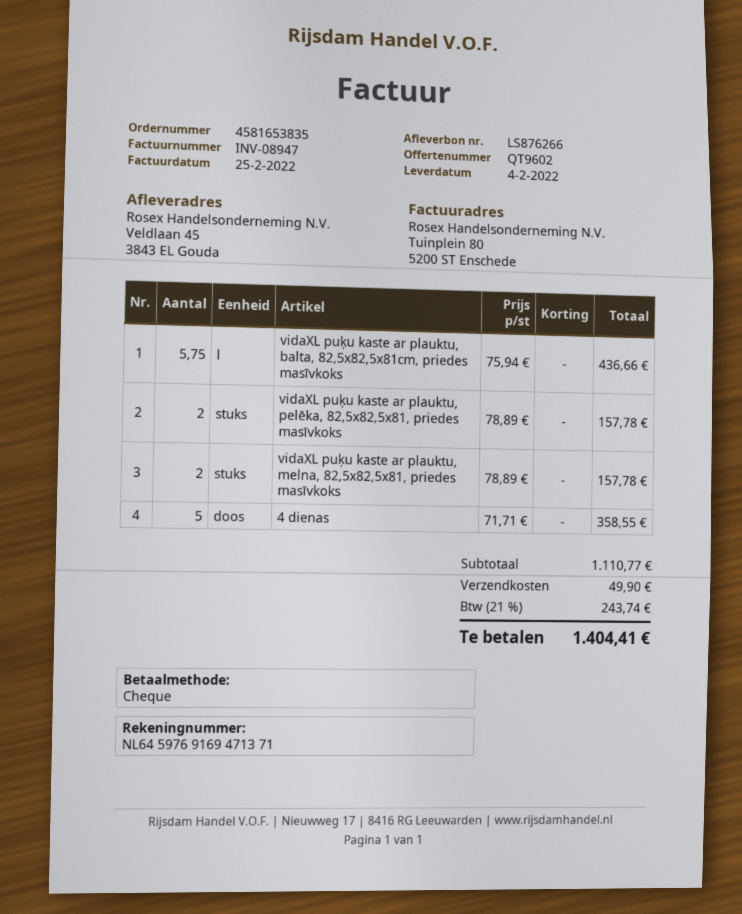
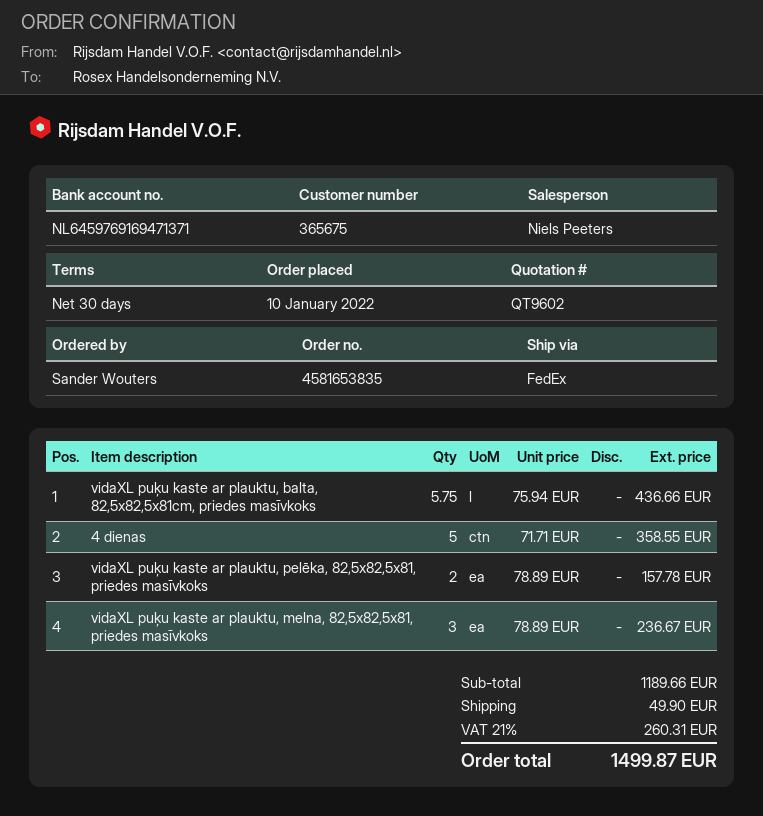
vidaXL puķu kaste ar plauktu, melna, 82,5x82,5x81, priedes masīvkoks: 2 x 78.89 = 157.78 -> 3 x 78.89 = 236.67
subtotal: 1110.77 -> 1189.66
tax: 21% = 243.74 -> 21% = 260.31
total: 1404.41 -> 1499.87

